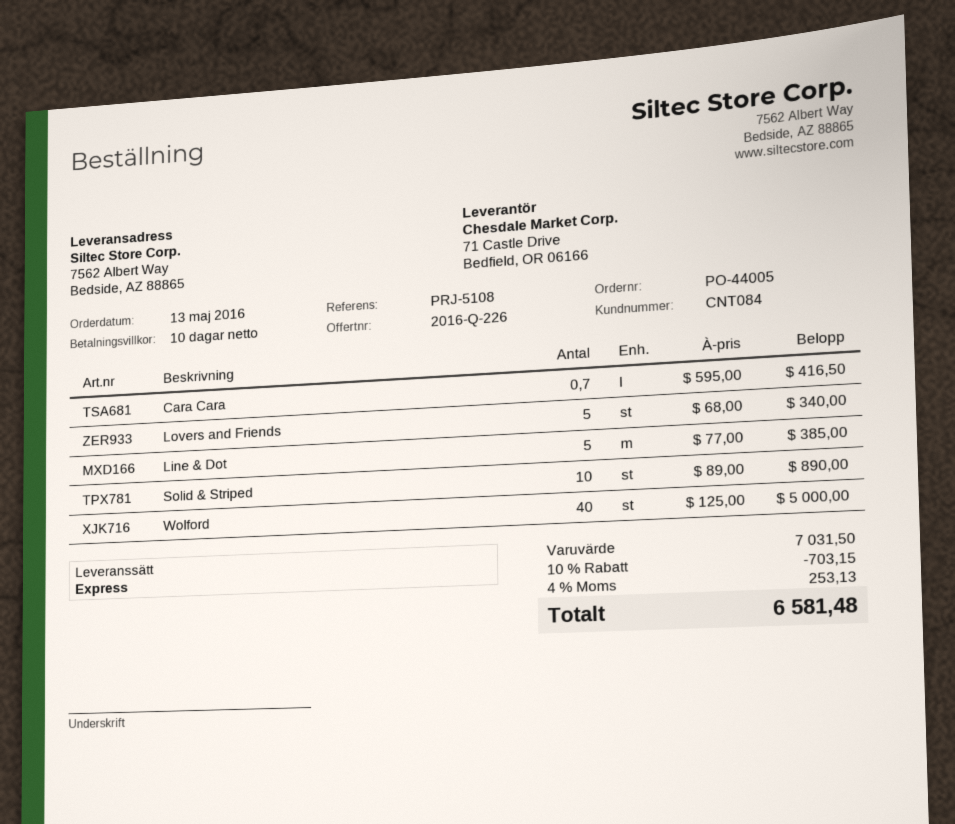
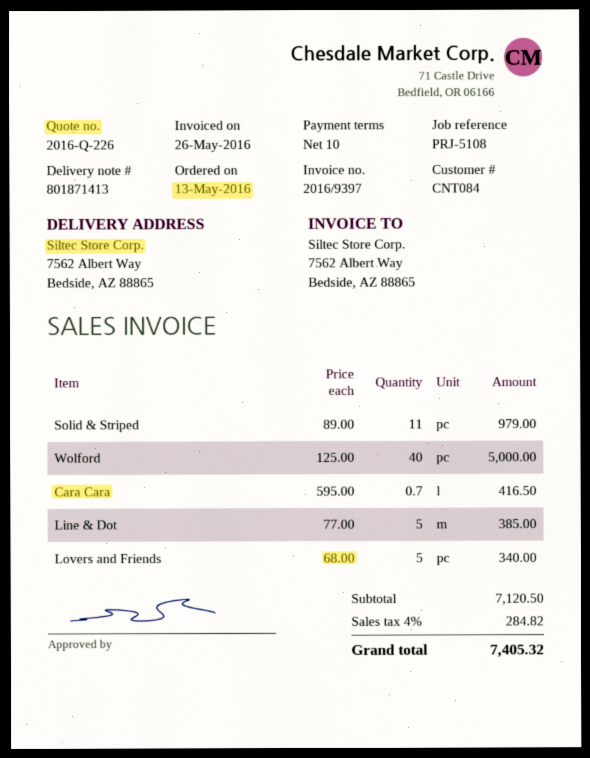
Solid & Striped: 10 x 89.00 = 890.00 -> 11 x 89.00 = 979.00
subtotal: 7031.50 -> 7120.50
discount: 10% = 703.15 -> none
tax: 4% = 253.13 -> 4% = 284.82
total: 6581.48 -> 7405.32

